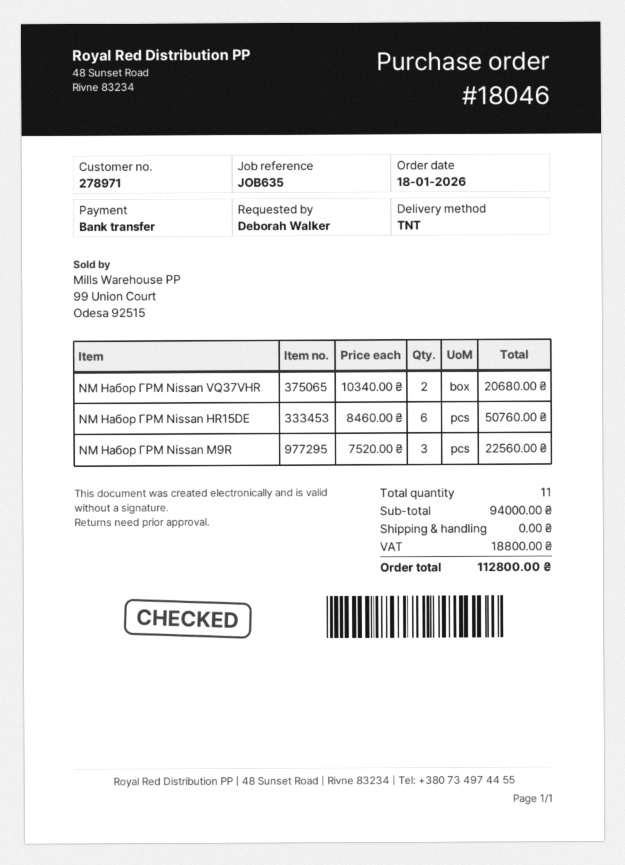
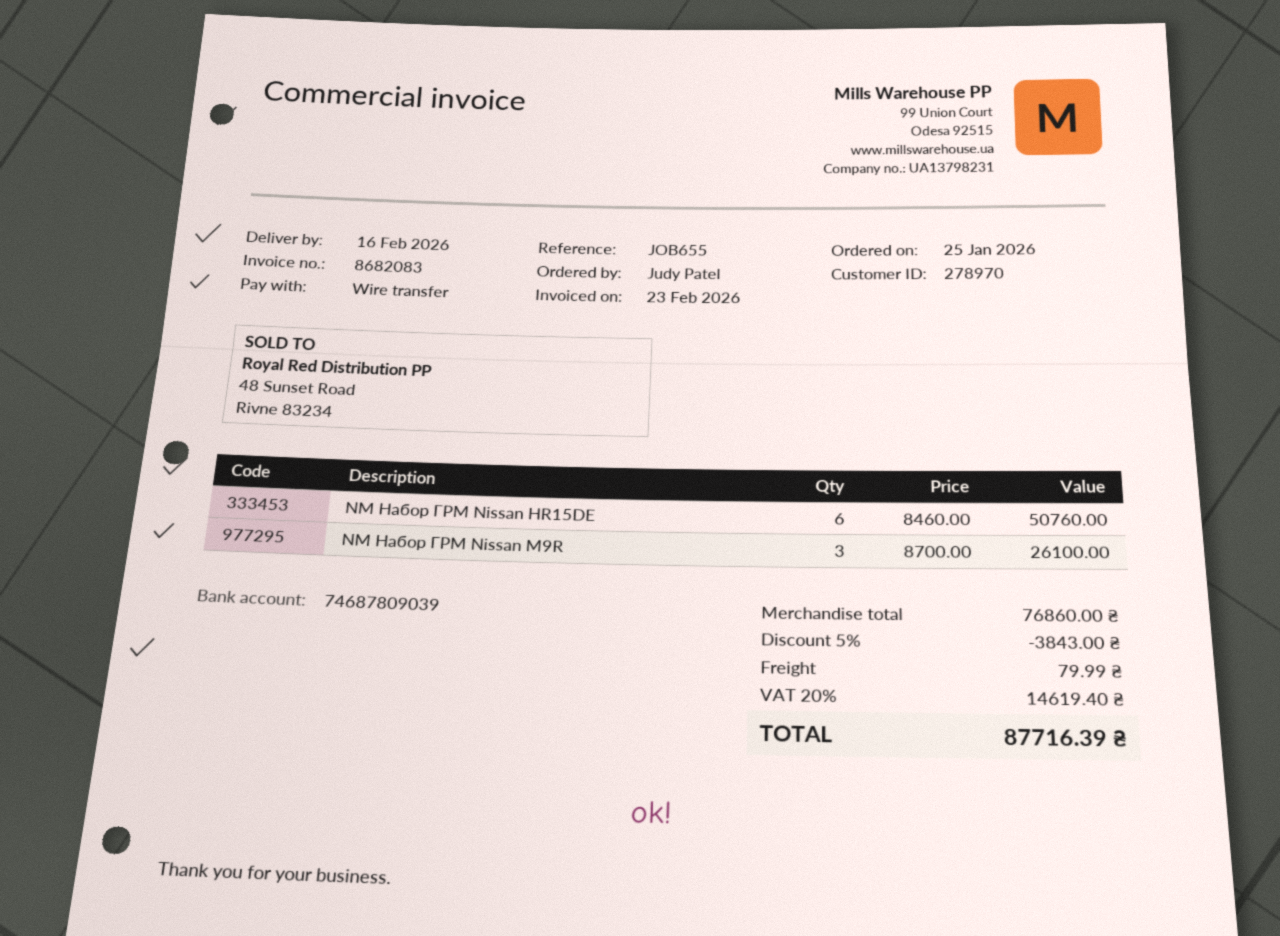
order date: 2026-01-18 -> 2026-01-25
customer number: 278971 -> 278970
reference: JOB635 -> JOB655
ordered by: Deborah Walker -> Judy Patel
NM Набор ГРМ Nissan VQ37VHR: 2 x 10340.00 = 20680.00 -> none
NM Набор ГРМ Nissan M9R: 3 x 7520.00 = 22560.00 -> 3 x 8700.00 = 26100.00
subtotal: 94000.00 -> 76860.00
discount: none -> 5% = 3843.00
shipping: 0.00 -> 79.99
tax: 18800.00 -> 14619.40
total: 112800.00 -> 87716.39

